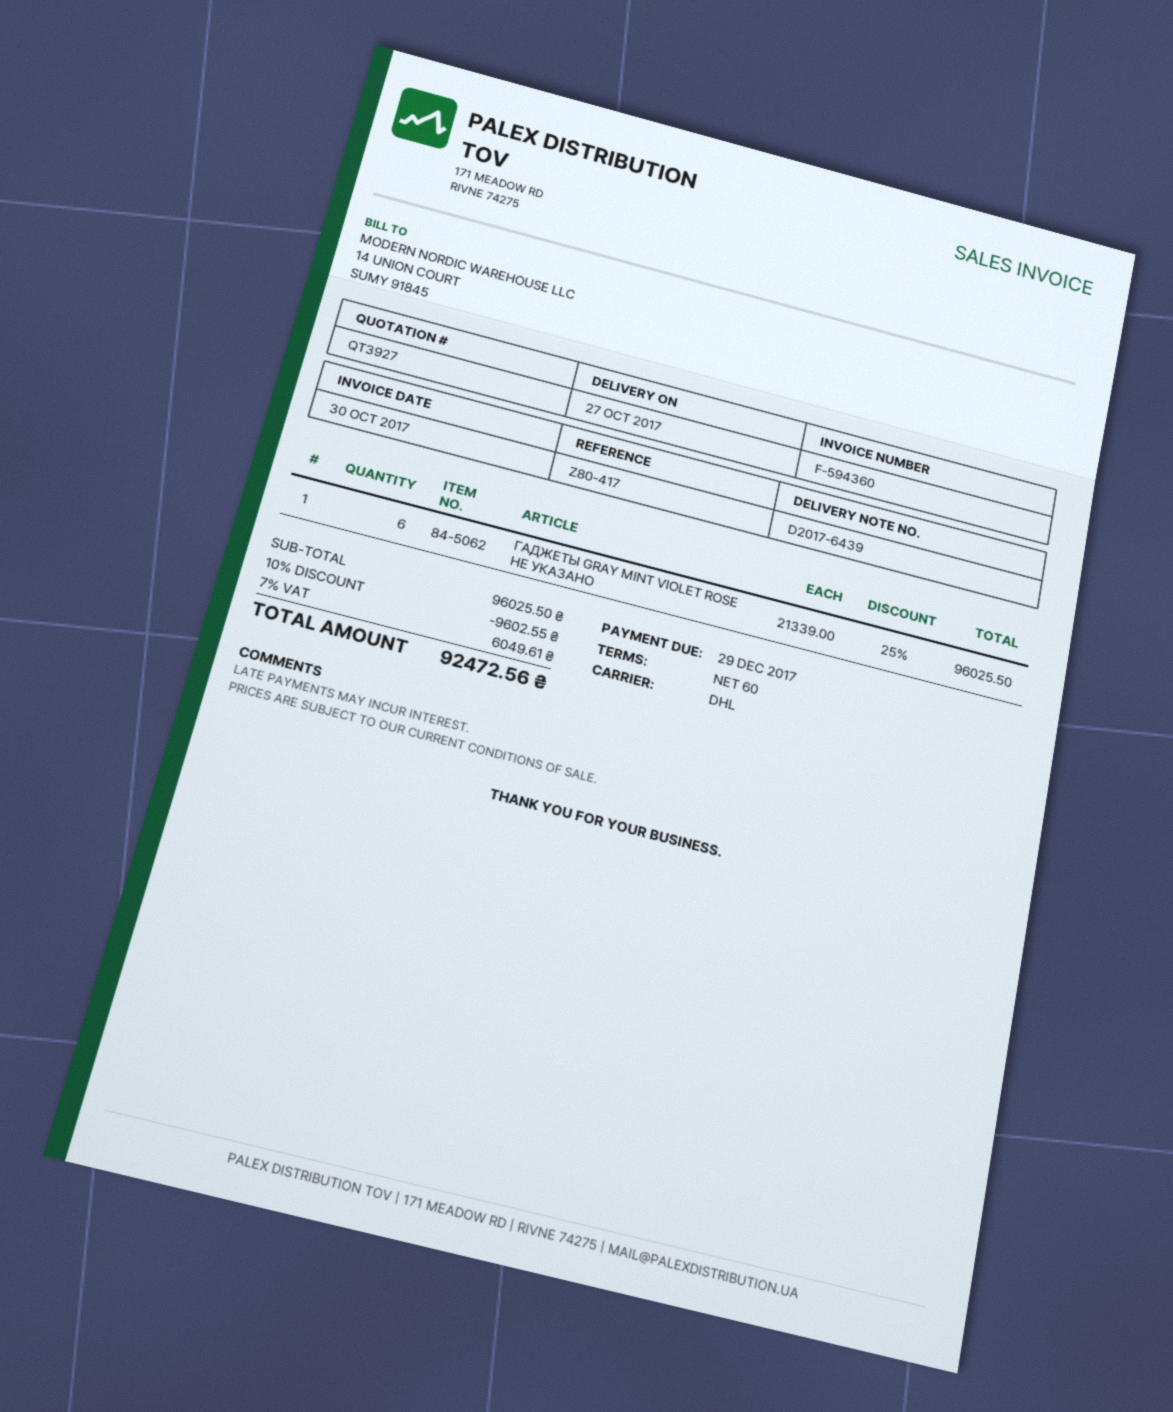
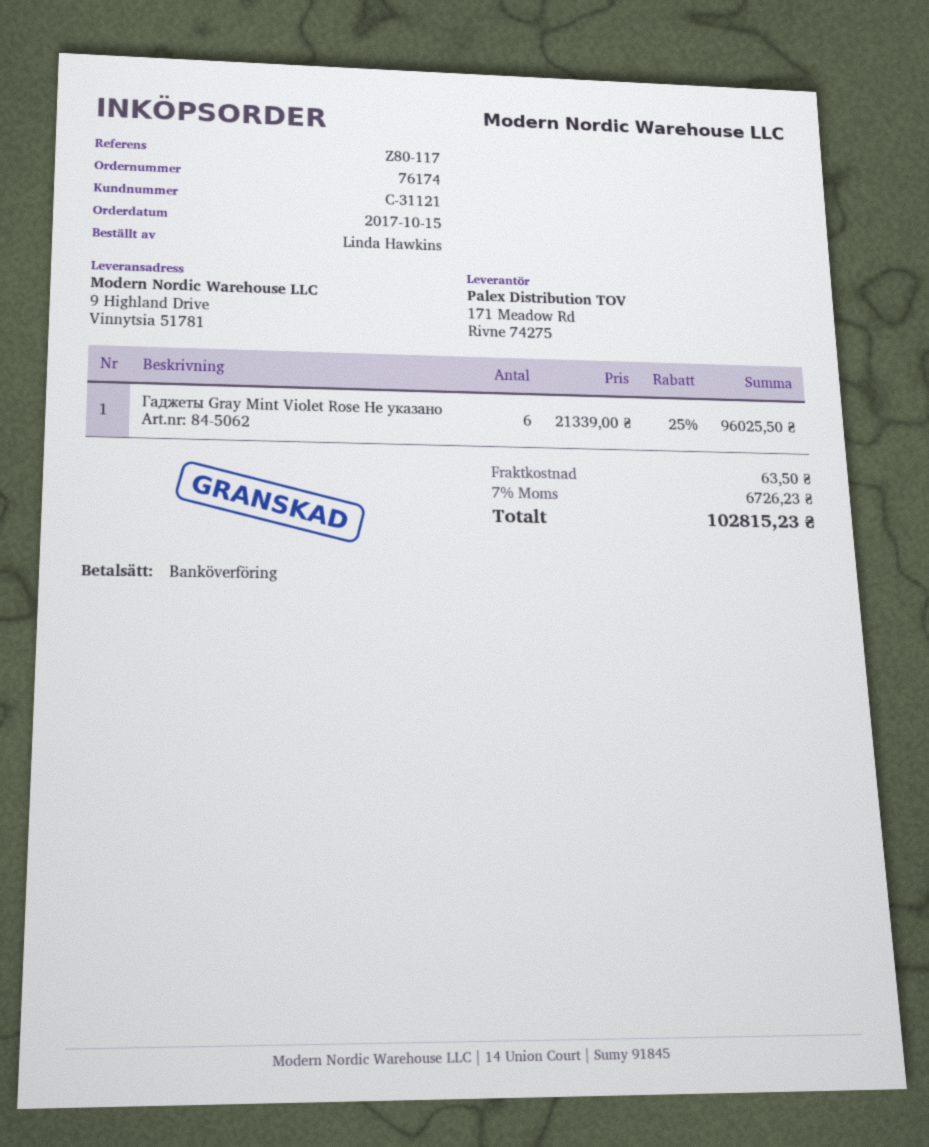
reference: Z80-417 -> Z80-117
discount: 10% = 9602.55 -> none
shipping: none -> 63.50
tax: 7% = 6049.61 -> 7% = 6726.23
total: 92472.56 -> 102815.23

